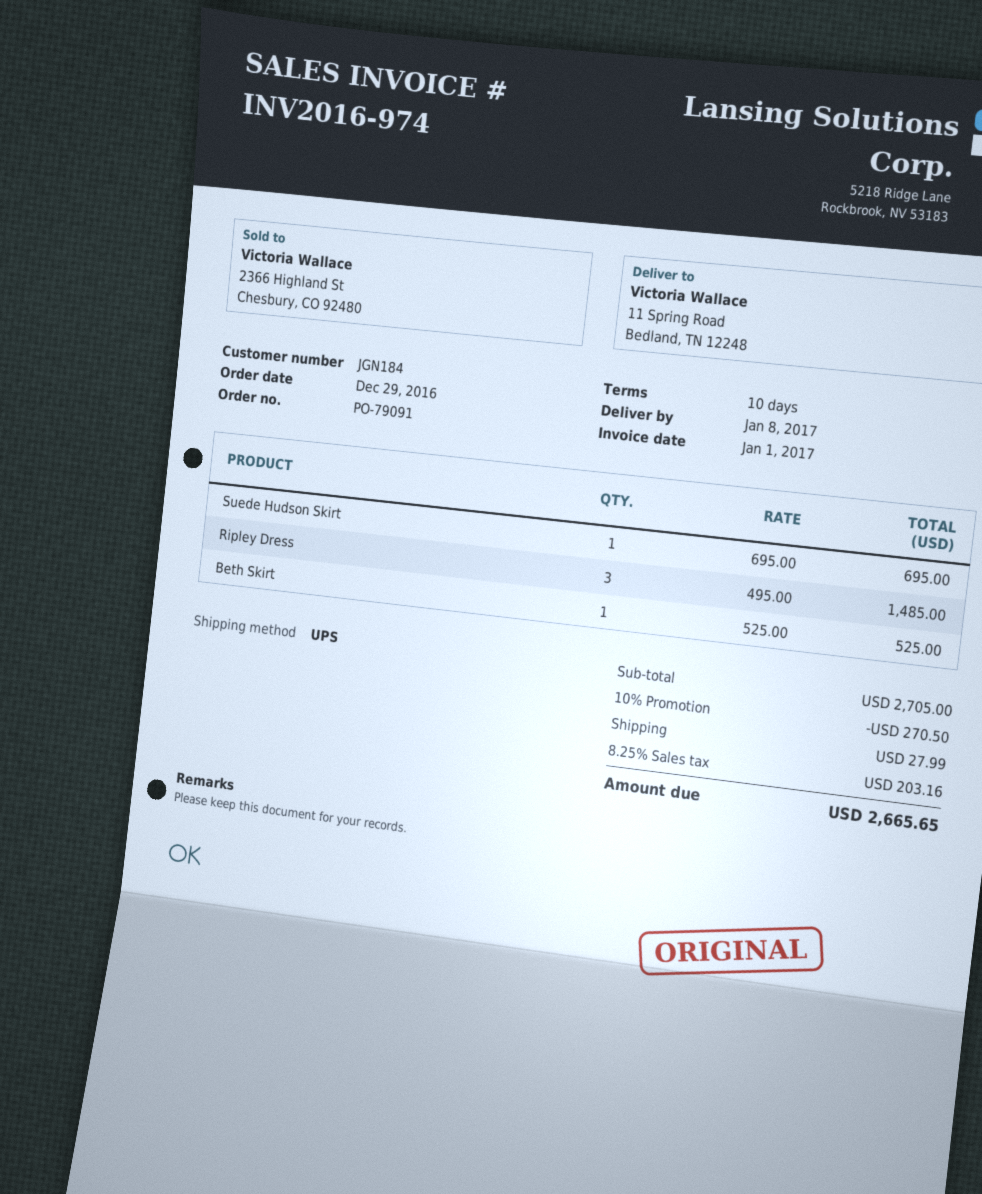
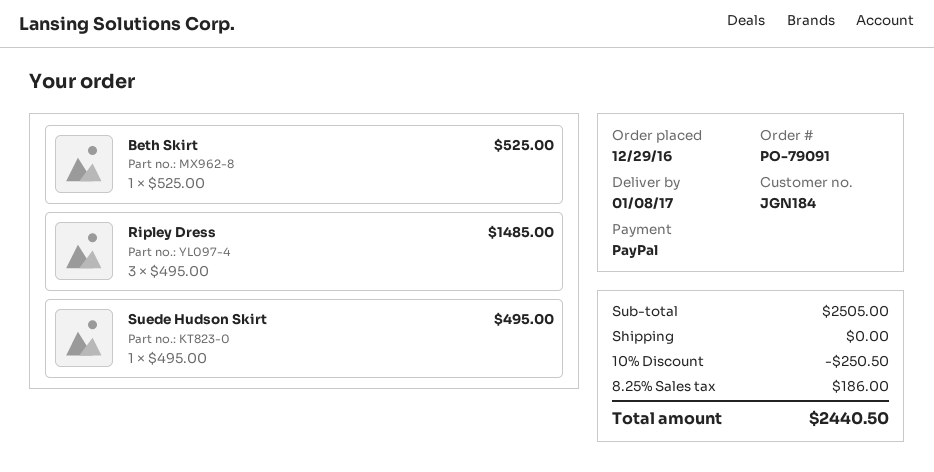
Suede Hudson Skirt: 1 x 695.00 = 695.00 -> 1 x 495.00 = 495.00
subtotal: 2705.00 -> 2505.00
discount: 10% = 270.50 -> 10% = 250.50
shipping: 27.99 -> 0.00
tax: 8.25% = 203.16 -> 8.25% = 186.00
total: 2665.65 -> 2440.50

